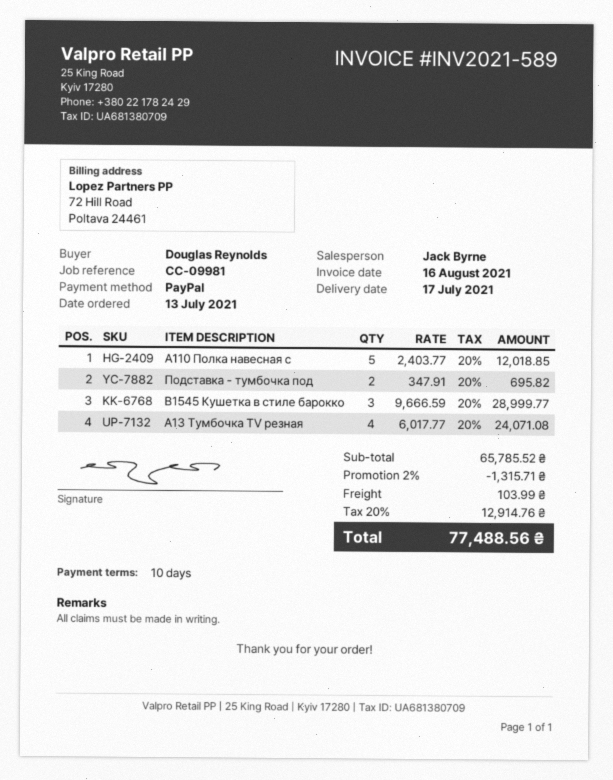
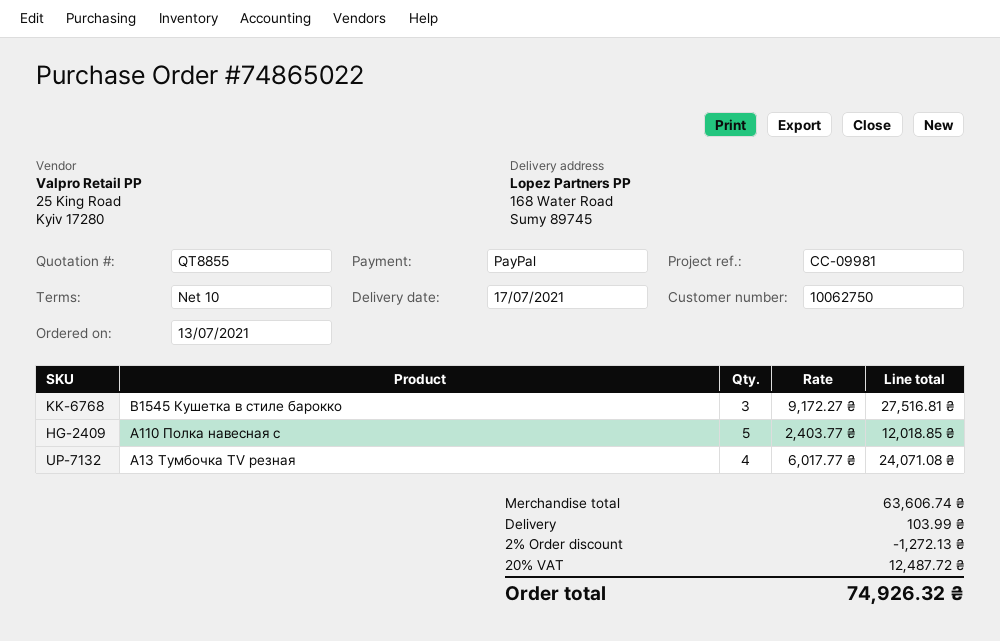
Подставка - тумбочка под: 2 x 347.91 = 695.82 -> none
В1545 Кушетка в стиле барокко: 3 x 9666.59 = 28999.77 -> 3 x 9172.27 = 27516.81
subtotal: 65785.52 -> 63606.74
discount: 2% = 1315.71 -> 2% = 1272.13
tax: 20% = 12914.76 -> 20% = 12487.72
total: 77488.56 -> 74926.32

